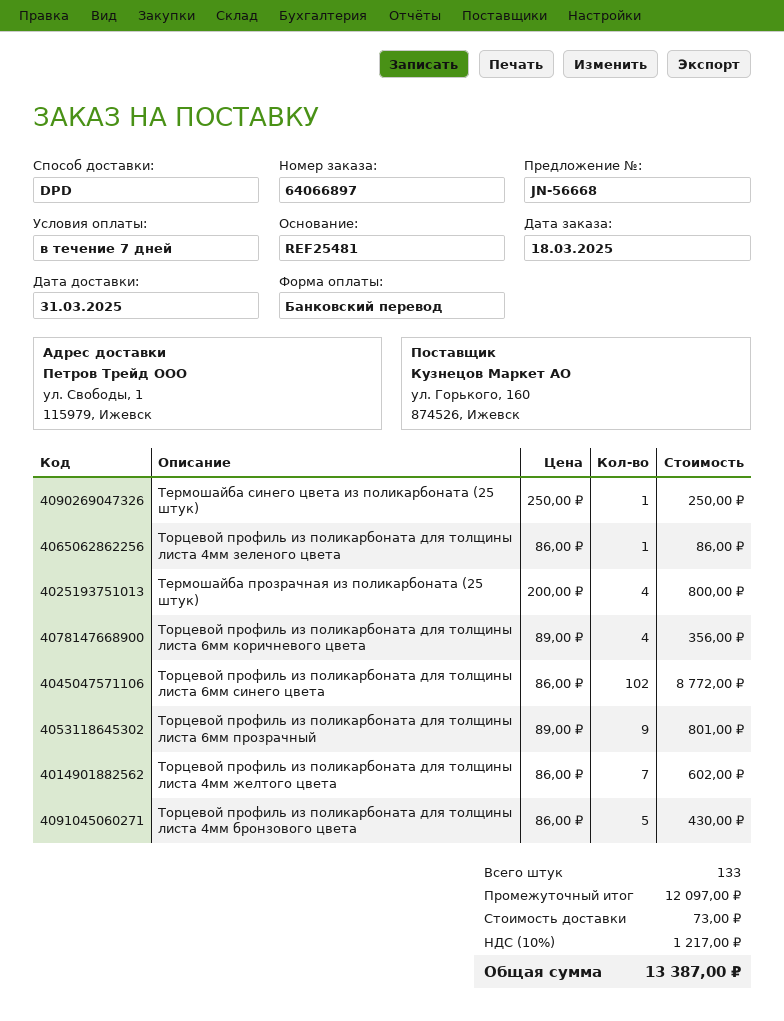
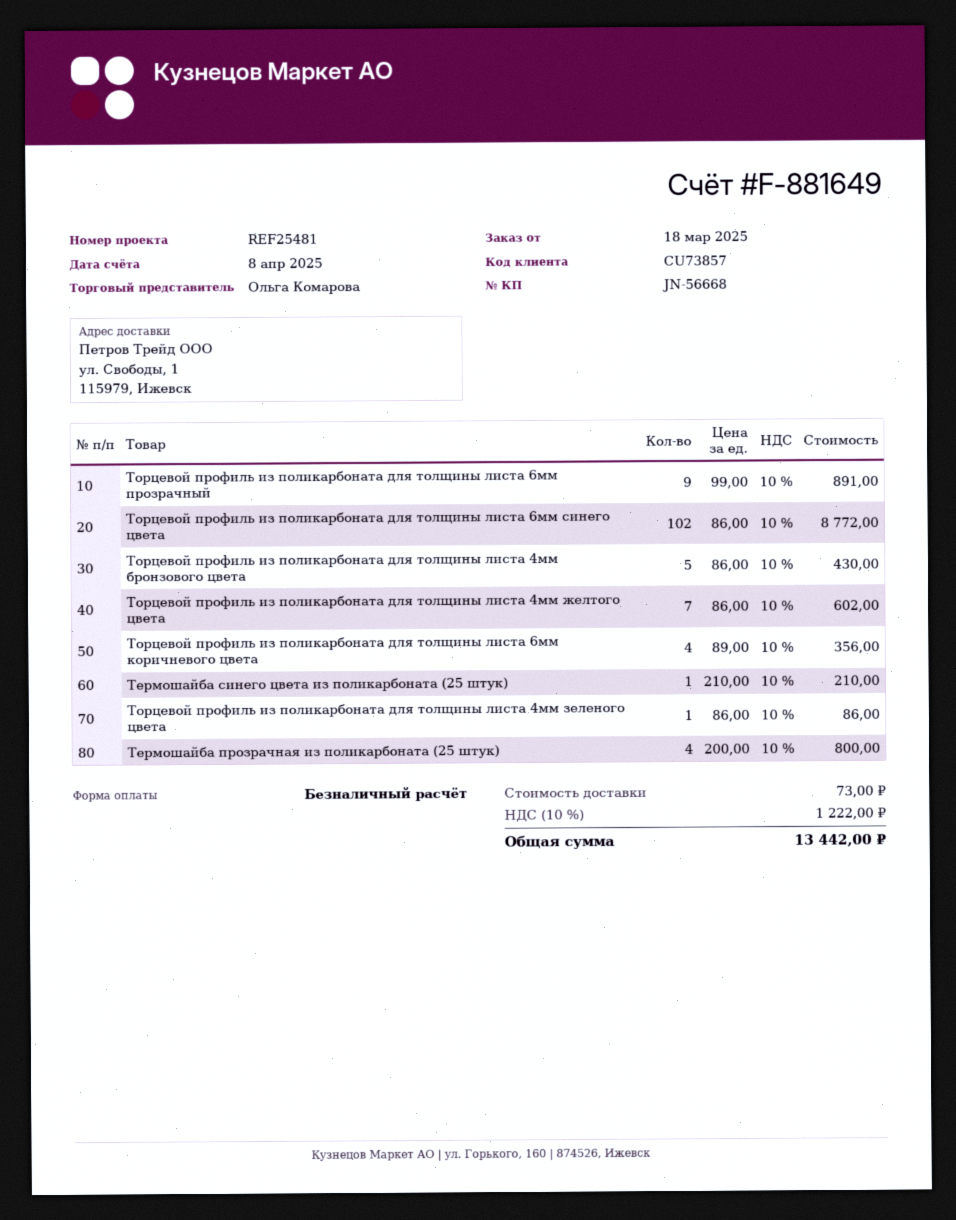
Термошайба синего цвета из поликарбоната (25 штук): 1 x 250.00 = 250.00 -> 1 x 210.00 = 210.00
Торцевой профиль из поликарбоната для толщины листа 6мм прозрачный: 9 x 89.00 = 801.00 -> 9 x 99.00 = 891.00
tax: 10% = 1217.00 -> 10% = 1222.00
total: 13387.00 -> 13442.00

